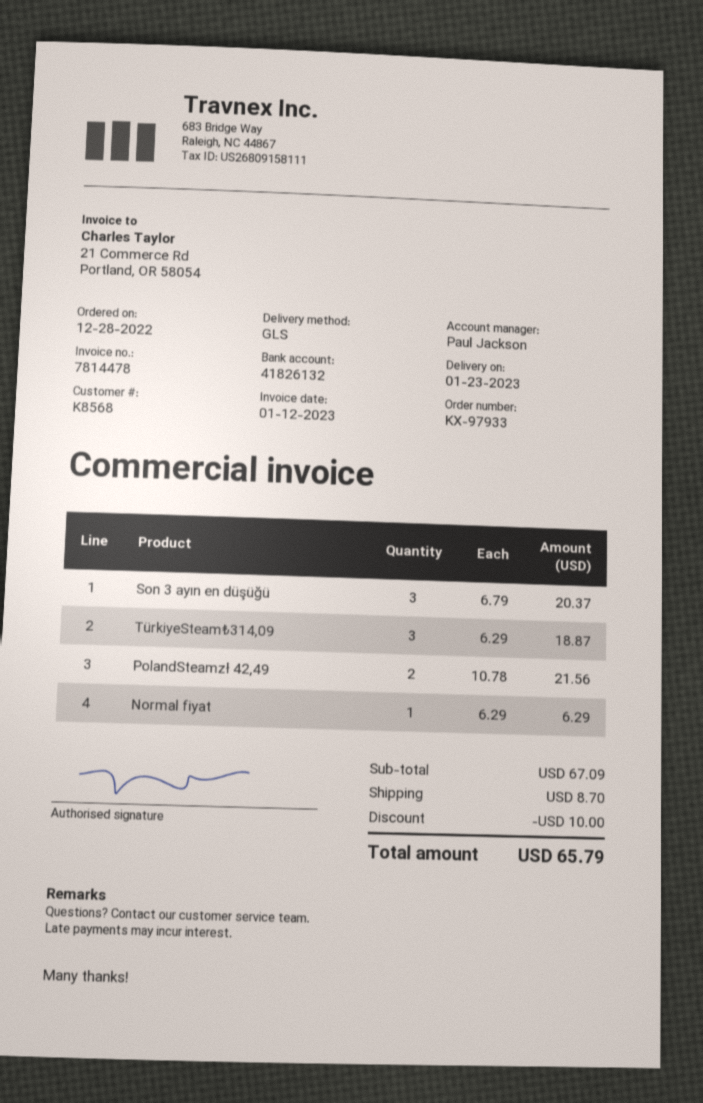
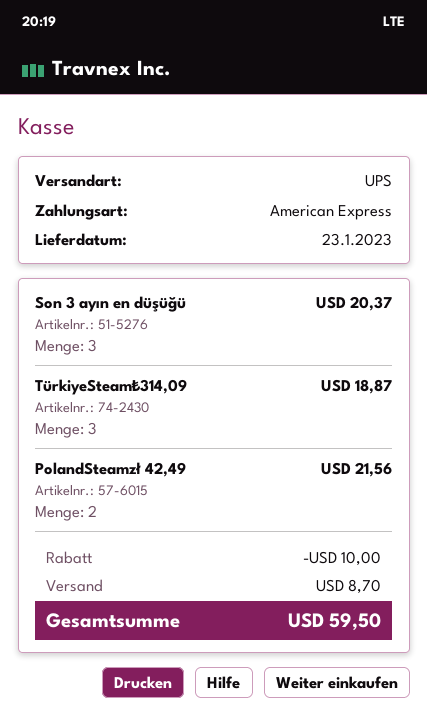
shipping method: GLS -> UPS
Normal fiyat: 1 for 6.29 -> none
total: 65.79 -> 59.50

